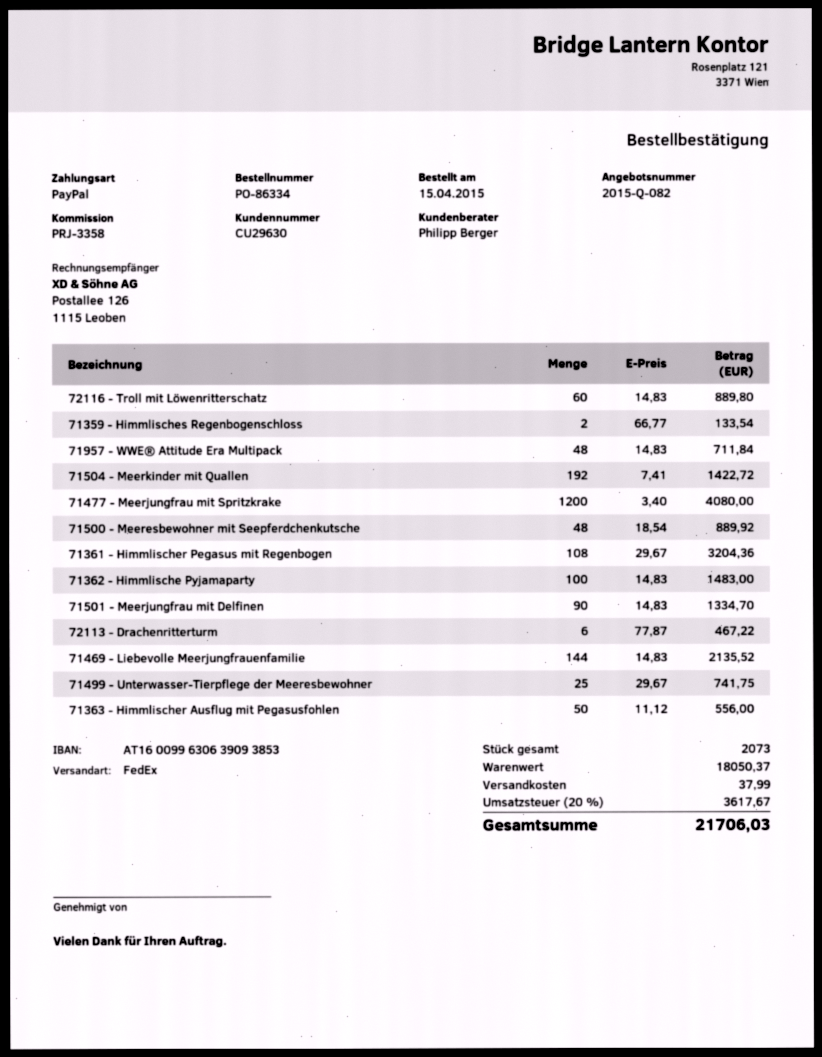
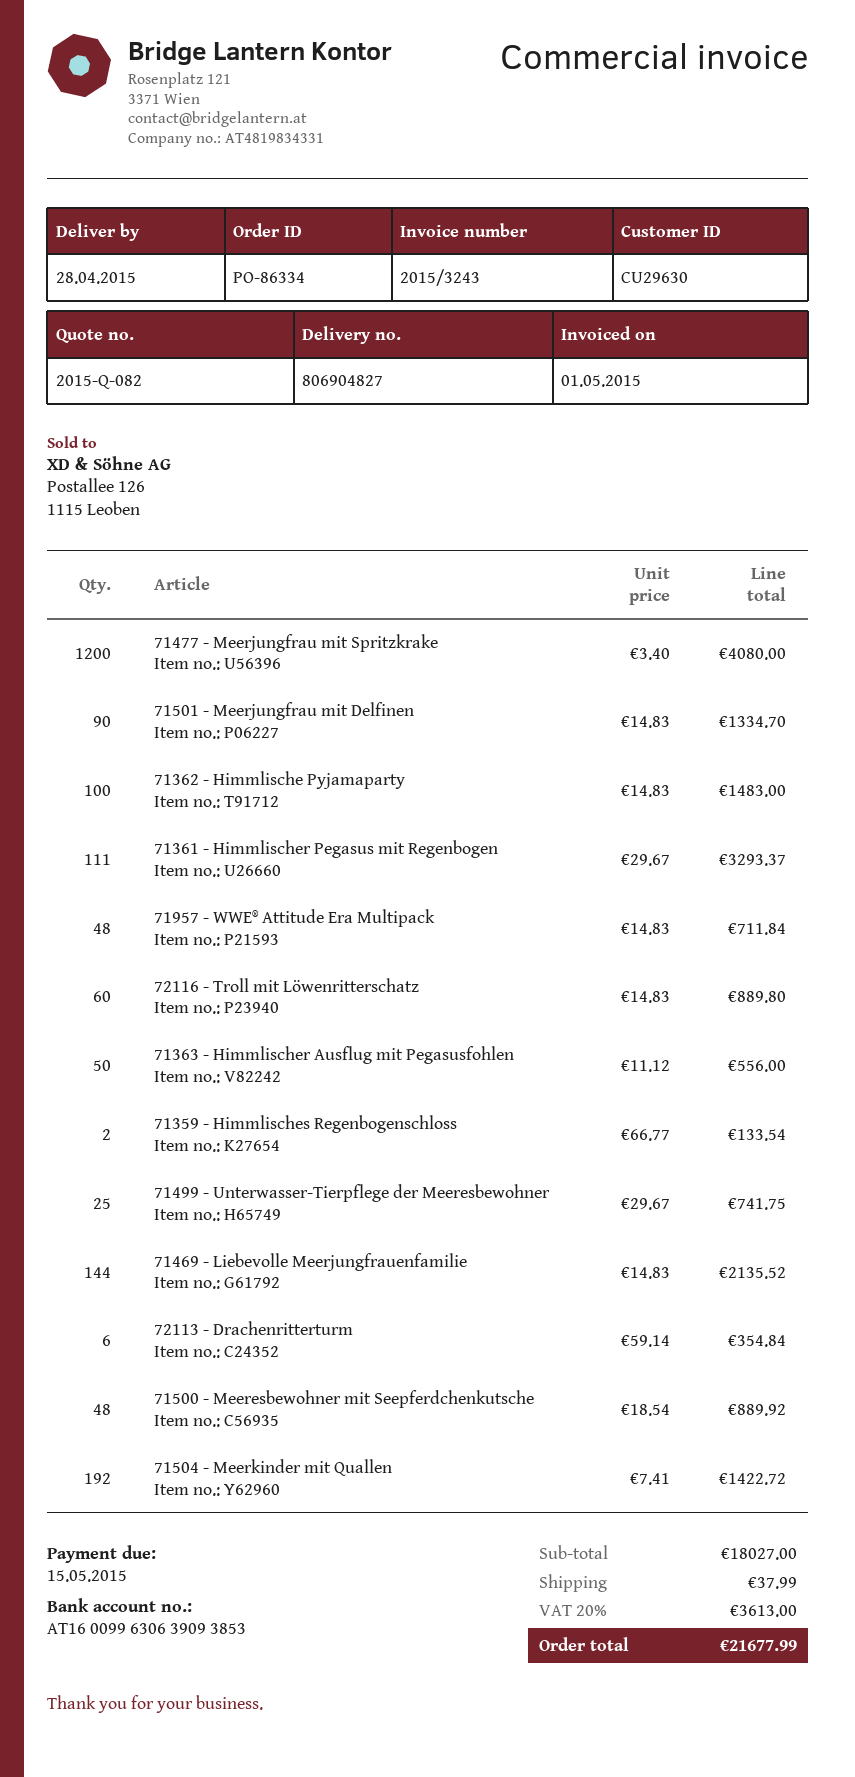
71361 - Himmlischer Pegasus mit Regenbogen: 108 x 29.67 = 3204.36 -> 111 x 29.67 = 3293.37
72113 - Drachenritterturm: 6 x 77.87 = 467.22 -> 6 x 59.14 = 354.84
subtotal: 18050.37 -> 18027.00
tax: 20% = 3617.67 -> 20% = 3613.00
total: 21706.03 -> 21677.99

